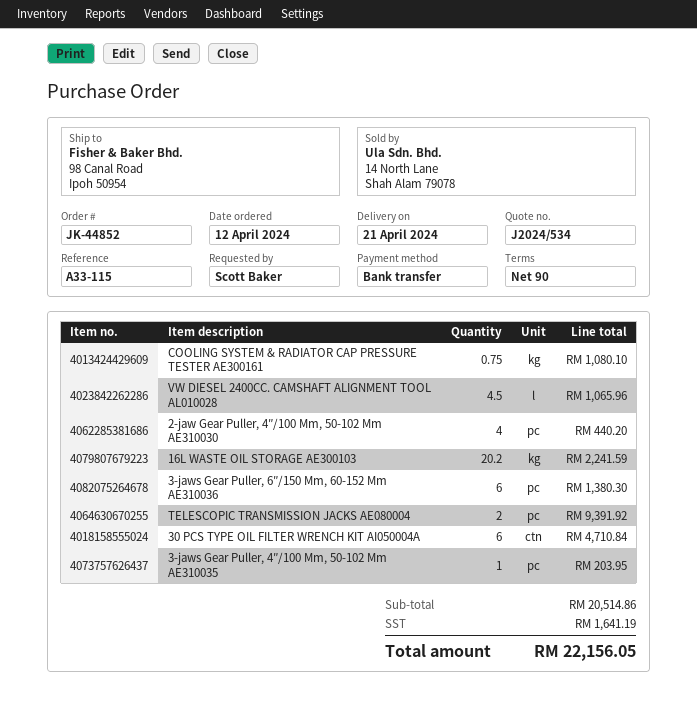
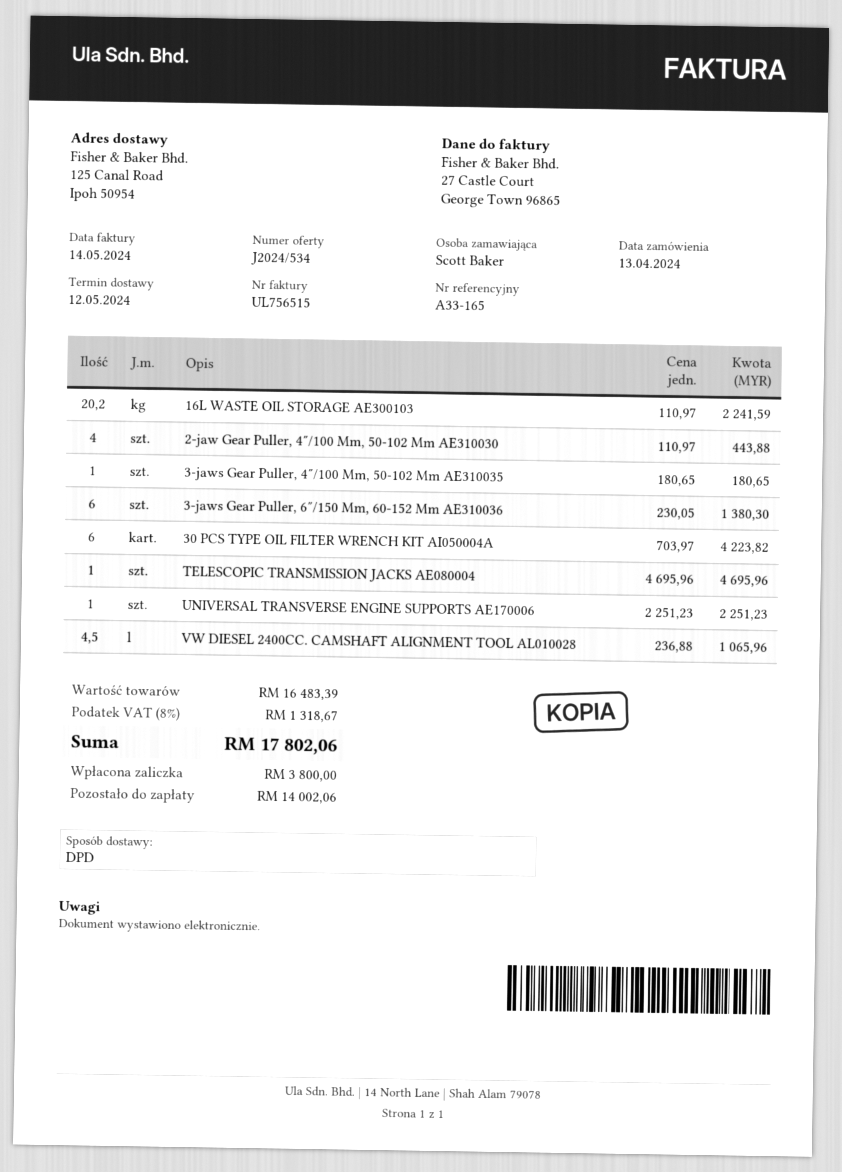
order date: 2024-04-12 -> 2024-04-13
delivery date: 2024-04-21 -> 2024-05-12
reference: A33-115 -> A33-165
ship to: 98 Canal Road, Ipoh 50954 -> 125 Canal Road, Ipoh 50954
COOLING SYSTEM & RADIATOR CAP PRESSURE TESTER AE300161: 0.75 for 1080.10 -> none
2-jaw Gear Puller, 4″/100 Mm, 50-102 Mm AE310030: 4 for 440.20 -> 4 for 443.88
TELESCOPIC TRANSMISSION JACKS AE080004: 2 for 9391.92 -> 1 for 4695.96
30 PCS TYPE OIL FILTER WRENCH KIT AI050004A: 6 for 4710.84 -> 6 for 4223.82
3-jaws Gear Puller, 4″/100 Mm, 50-102 Mm AE310035: 1 for 203.95 -> 1 for 180.65
UNIVERSAL TRANSVERSE ENGINE SUPPORTS AE170006: none -> 1 for 2251.23
subtotal: 20514.86 -> 16483.39
tax: 1641.19 -> 1318.67
total: 22156.05 -> 17802.06

